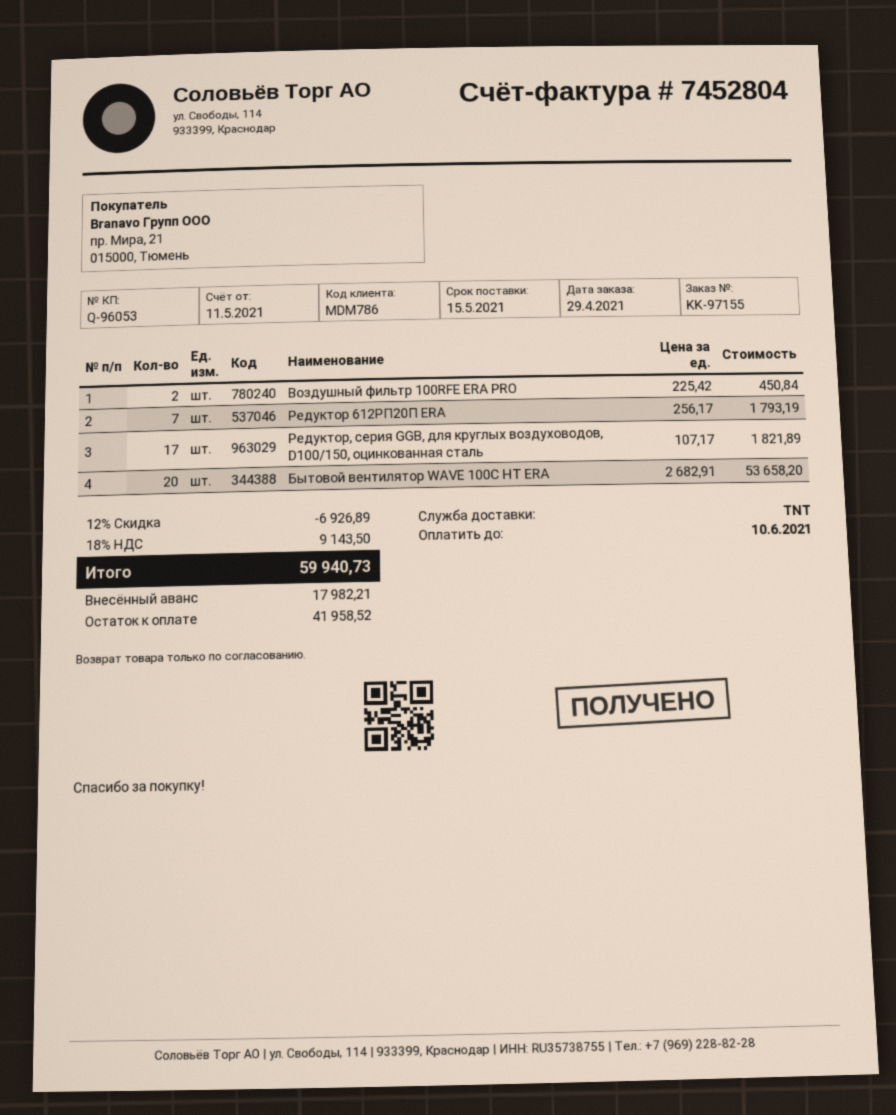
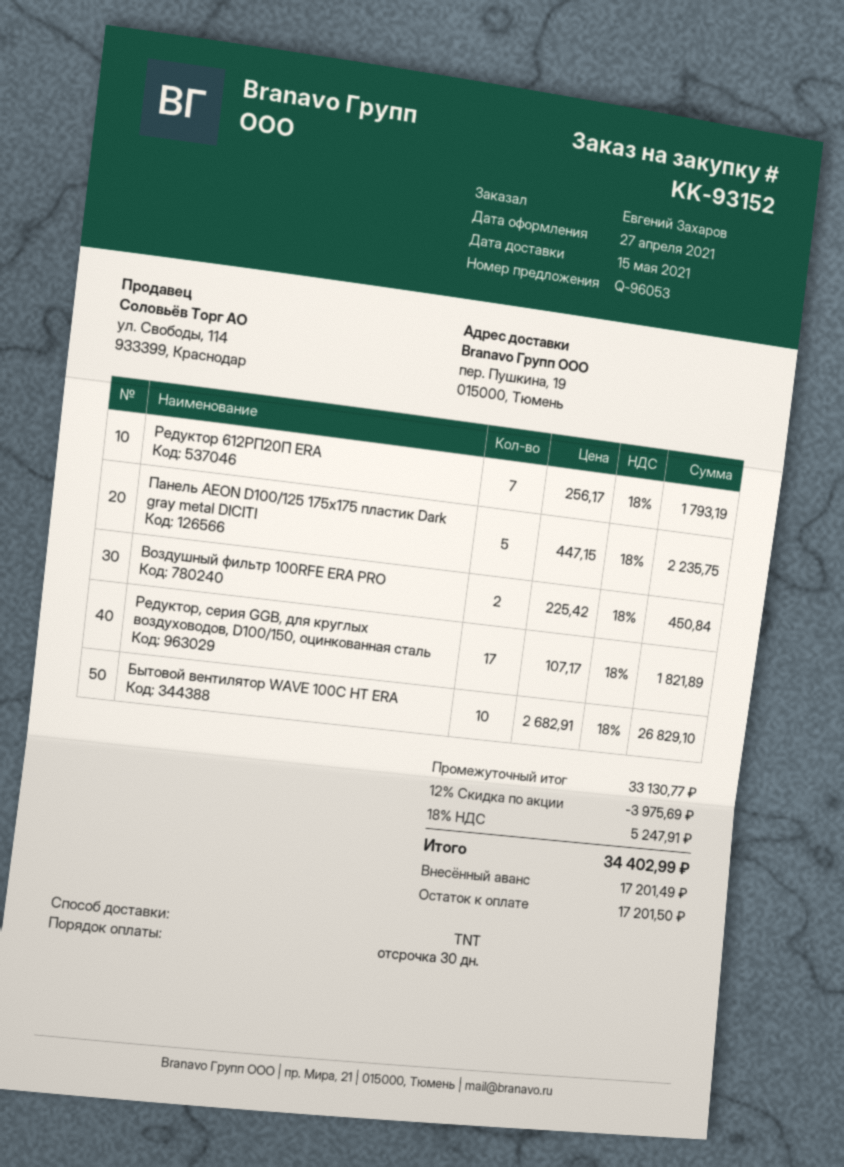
order number: KK-97155 -> KK-93152
order date: 2021-04-29 -> 2021-04-27
Бытовой вентилятор WAVE 100C HT ERA: 20 x 2682.91 = 53658.20 -> 10 x 2682.91 = 26829.10
Панель AEON D100/125 175х175 пластик Dark gray metal DICITI: none -> 5 x 447.15 = 2235.75
discount: 12% = 6926.89 -> 12% = 3975.69
tax: 18% = 9143.50 -> 18% = 5247.91
total: 59940.73 -> 34402.99
deposit: 17982.21 -> 17201.49
balance: 41958.52 -> 17201.50

